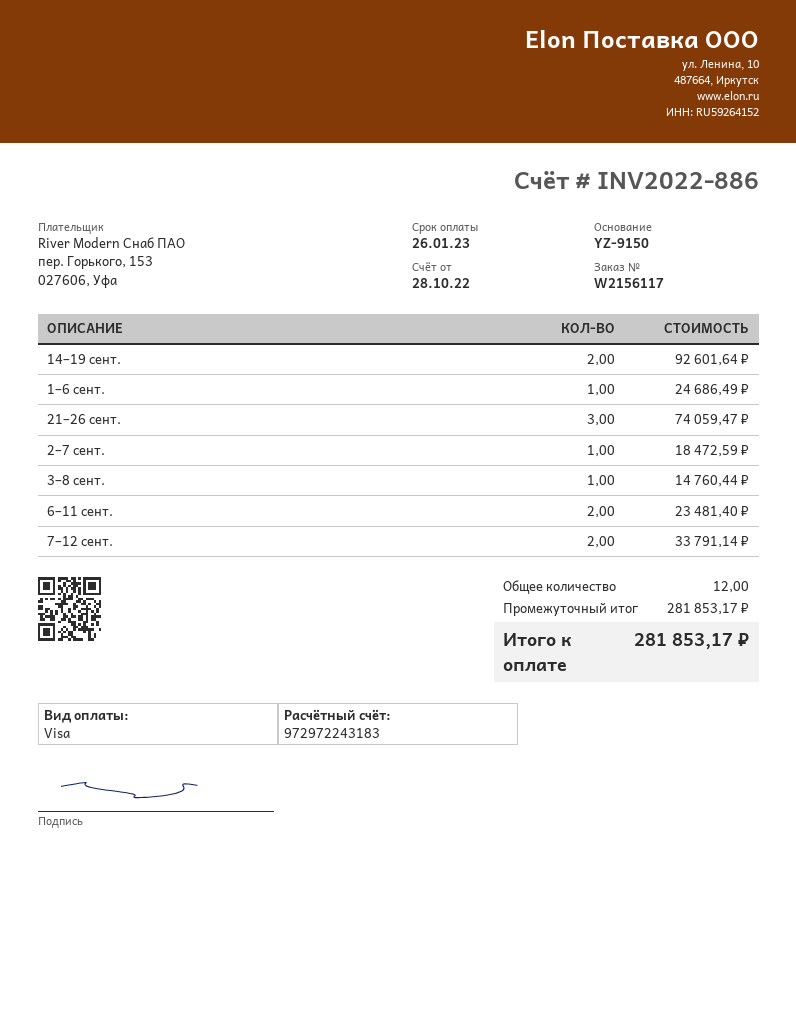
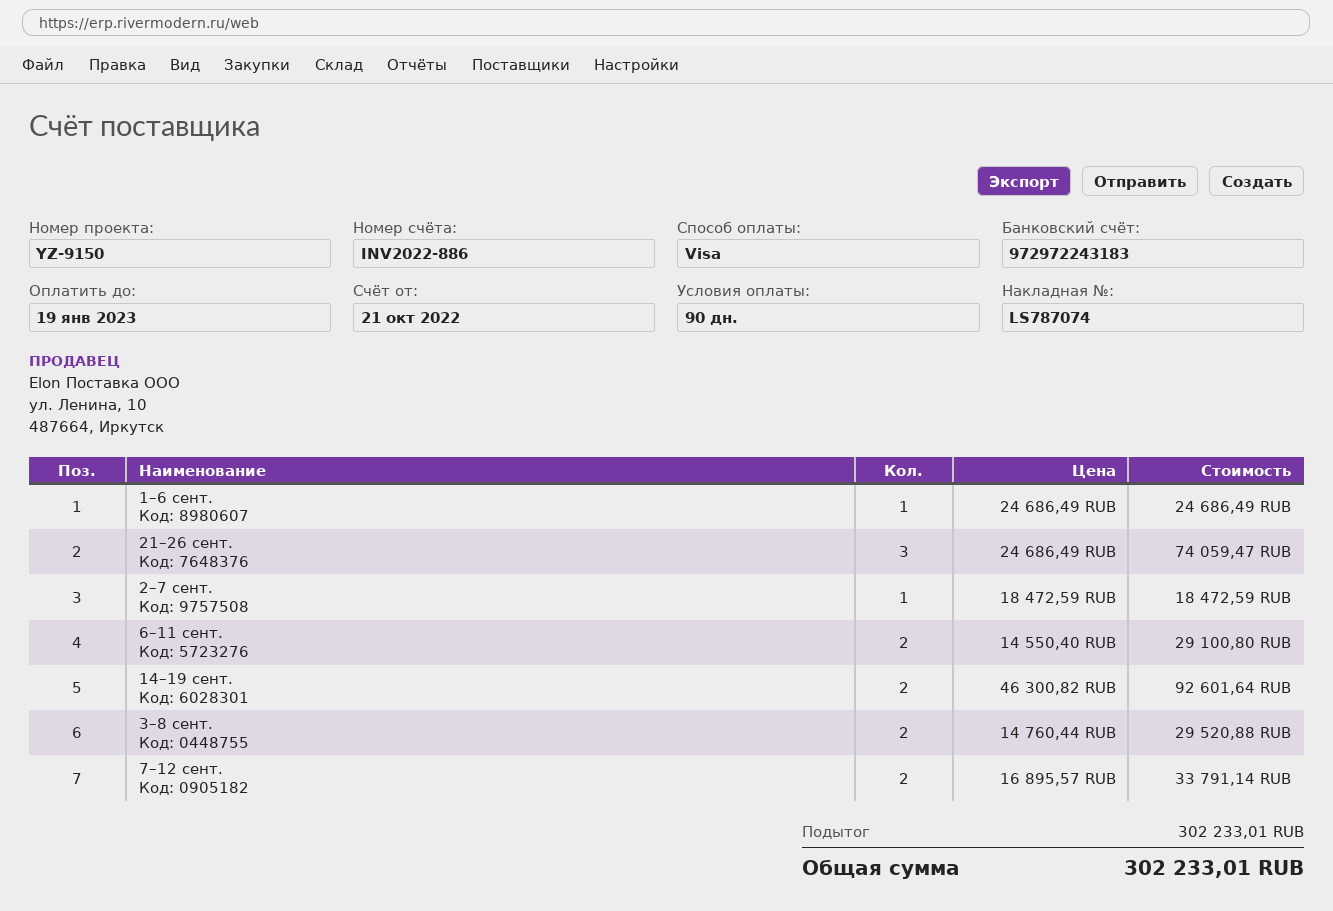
invoice date: 2022-10-28 -> 2022-10-21
due date: 2023-01-26 -> 2023-01-19
3–8 сент.: 1 for 14760.44 -> 2 for 29520.88
6–11 сент.: 2 for 23481.40 -> 2 for 29100.80
subtotal: 281853.17 -> 302233.01
total: 281853.17 -> 302233.01

